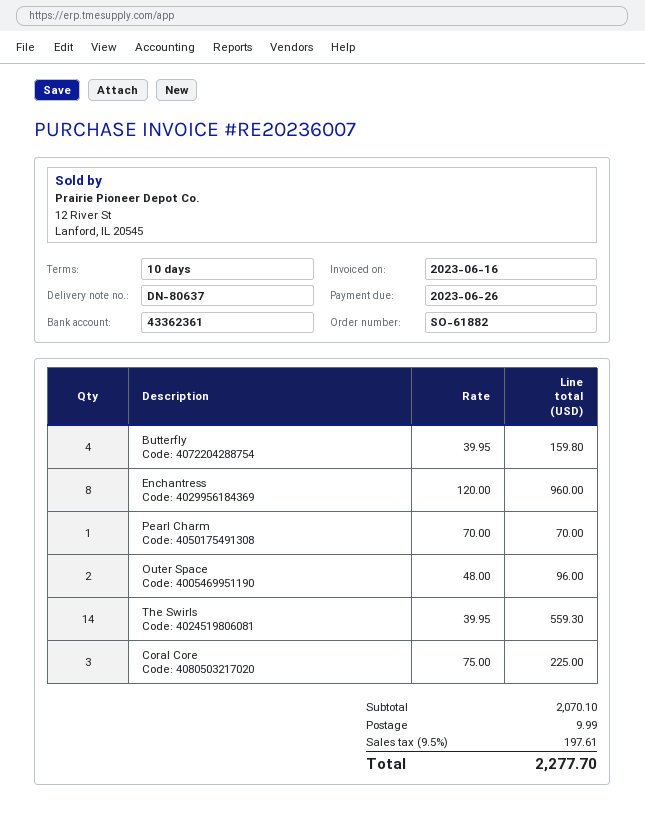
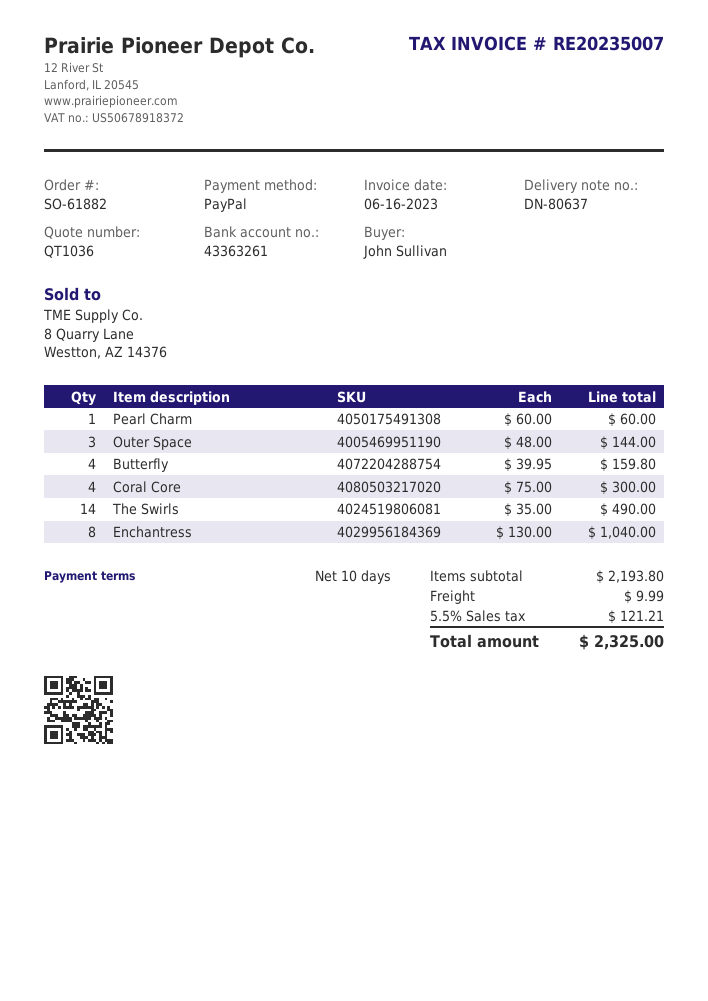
invoice number: RE20236007 -> RE20235007
bank account: 43362361 -> 43363261
Enchantress: 8 x 120.00 = 960.00 -> 8 x 130.00 = 1040.00
Pearl Charm: 1 x 70.00 = 70.00 -> 1 x 60.00 = 60.00
Outer Space: 2 x 48.00 = 96.00 -> 3 x 48.00 = 144.00
The Swirls: 14 x 39.95 = 559.30 -> 14 x 35.00 = 490.00
Coral Core: 3 x 75.00 = 225.00 -> 4 x 75.00 = 300.00
subtotal: 2070.10 -> 2193.80
tax: 9.5% = 197.61 -> 5.5% = 121.21
total: 2277.70 -> 2325.00

